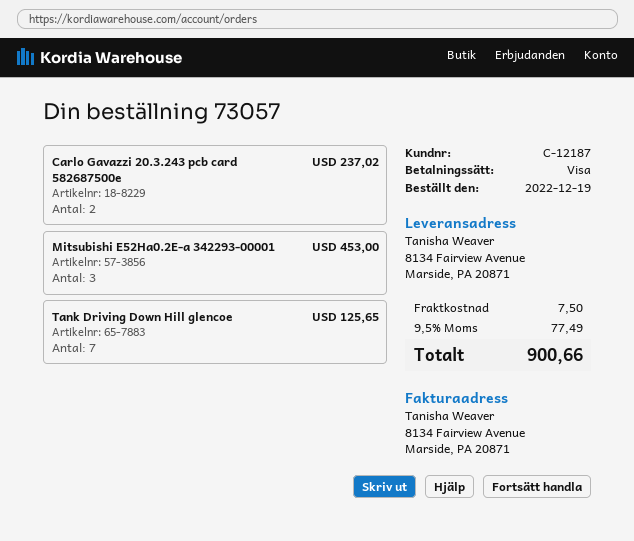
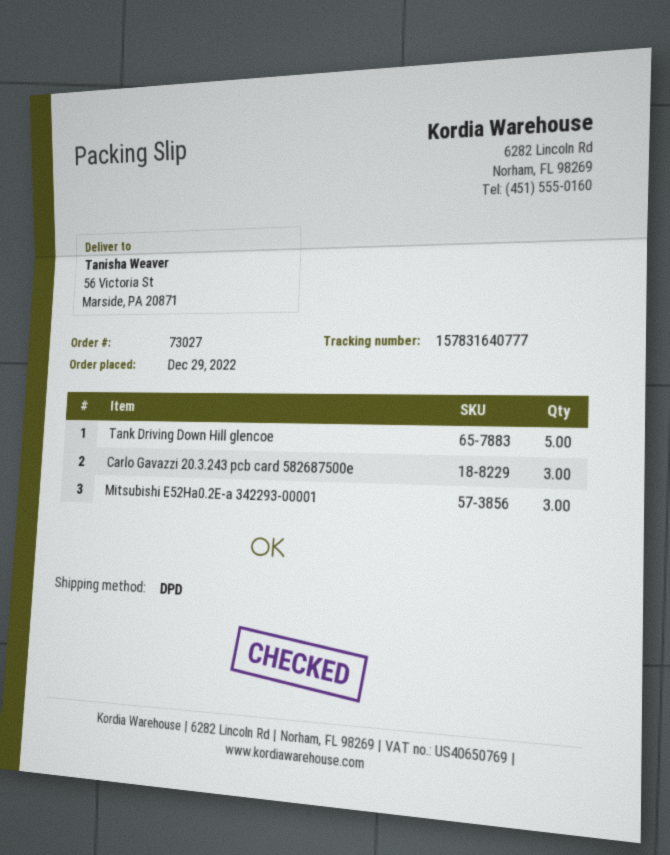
order number: 73057 -> 73027
order date: 2022-12-19 -> 2022-12-29
ship to: 8134 Fairview Avenue, Marside, PA 20871 -> 56 Victoria St, Marside, PA 20871
Carlo Gavazzi 20.3.243 pcb card 582687500e: 2 -> 3
Tank Driving Down Hill glencoe: 7 -> 5

